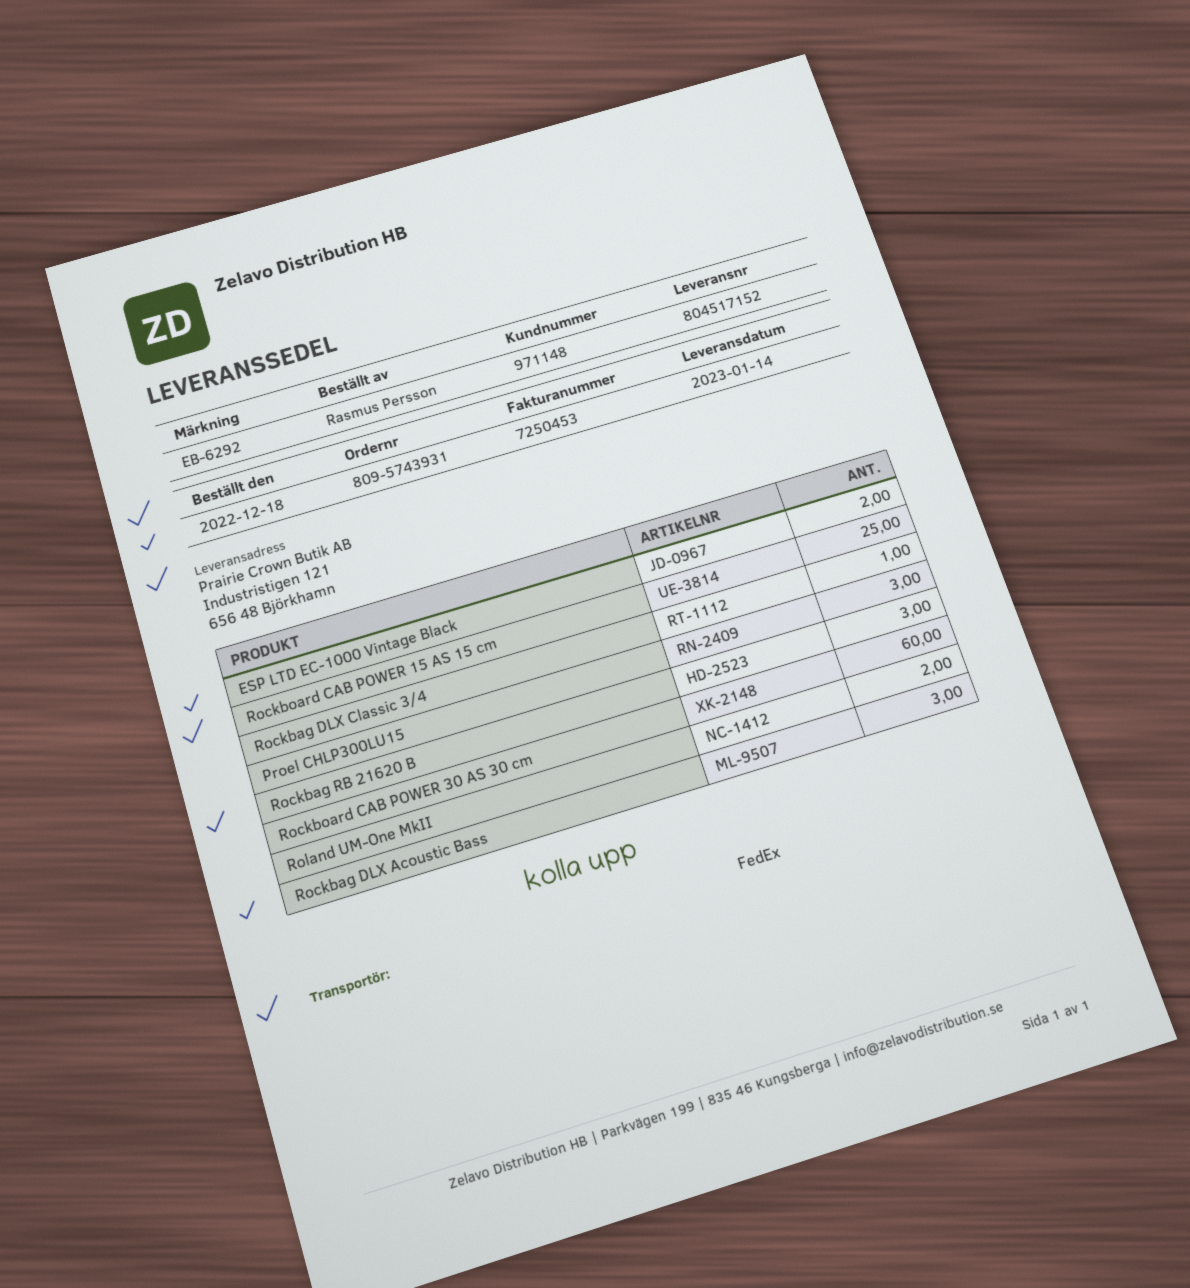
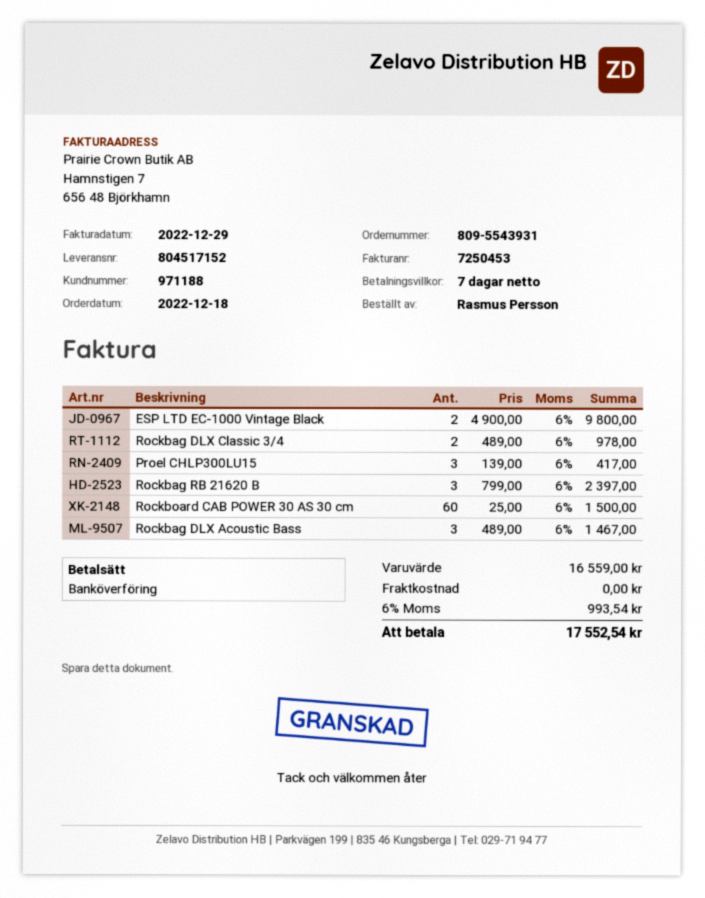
order number: 809-5743931 -> 809-5543931
customer number: 971148 -> 971188
Rockboard CAB POWER 15 AS 15 cm: 25 -> none
Rockbag DLX Classic 3/4: 1 -> 2
Roland UM-One MkII: 2 -> none

